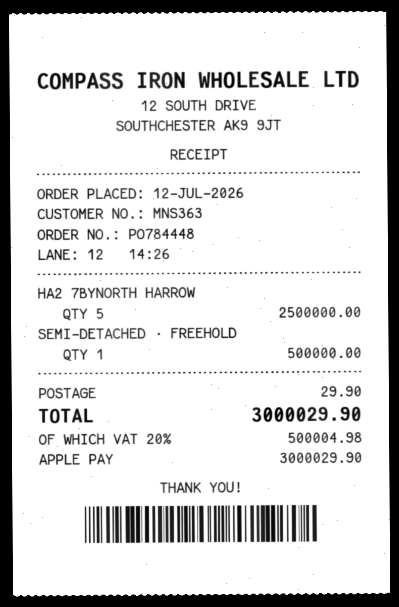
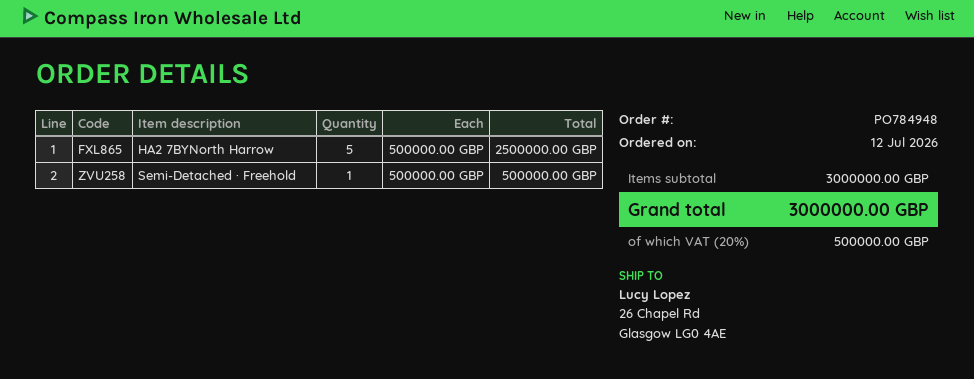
order number: PO784448 -> PO784948
shipping: 29.90 -> none
tax: 20% = 500004.98 -> 20% = 500000.00
total: 3000029.90 -> 3000000.00

